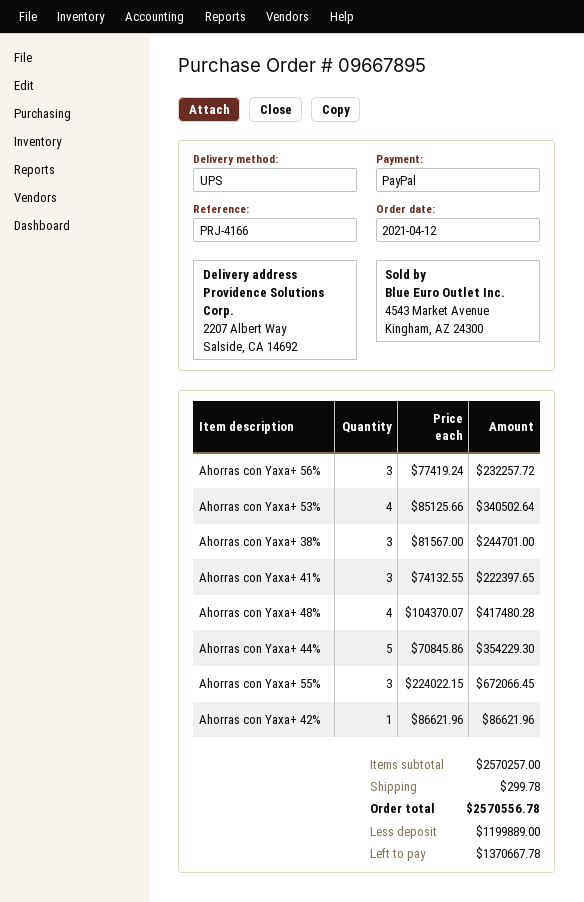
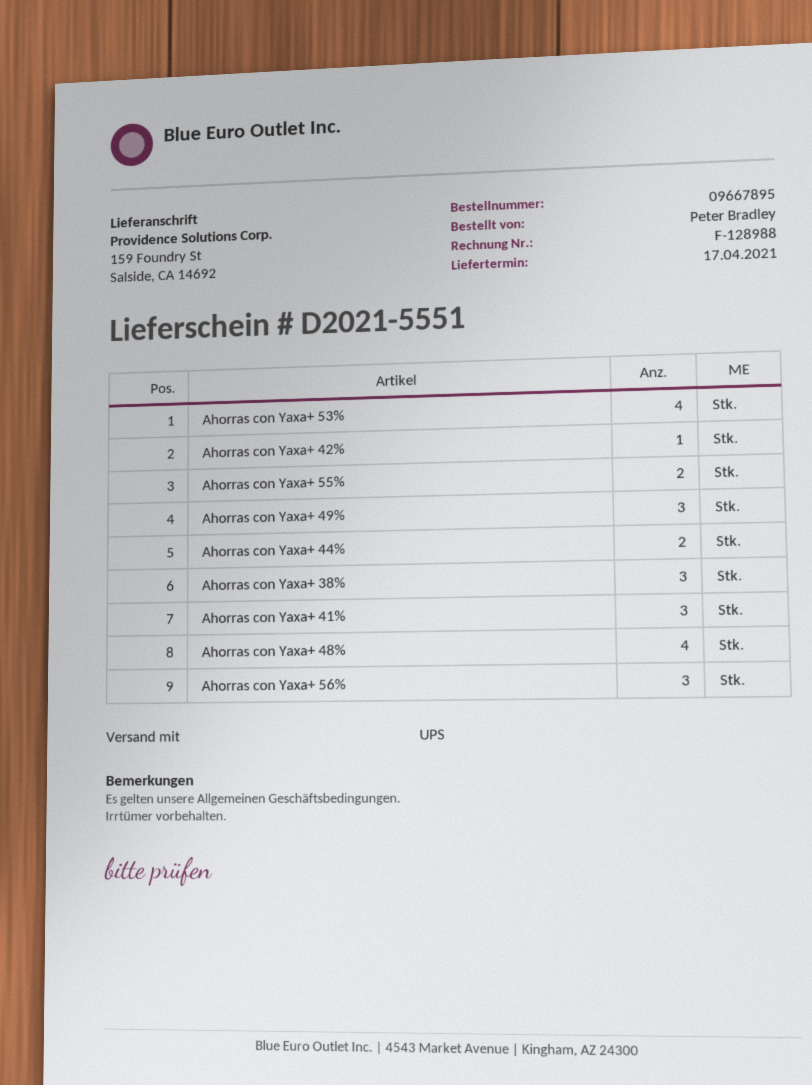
ship to: 2207 Albert Way, Salside, CA 14692 -> 159 Foundry St, Salside, CA 14692
Ahorras con Yaxa+ 44%: 5 -> 2
Ahorras con Yaxa+ 55%: 3 -> 2
Ahorras con Yaxa+ 49%: none -> 3

